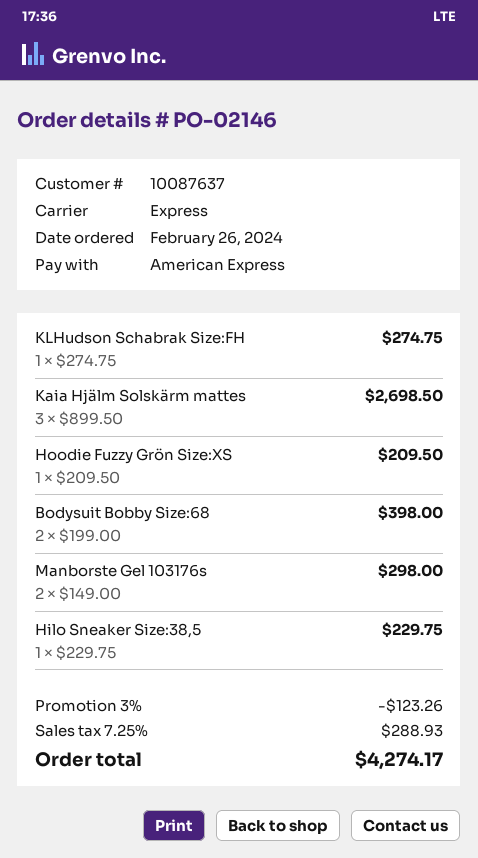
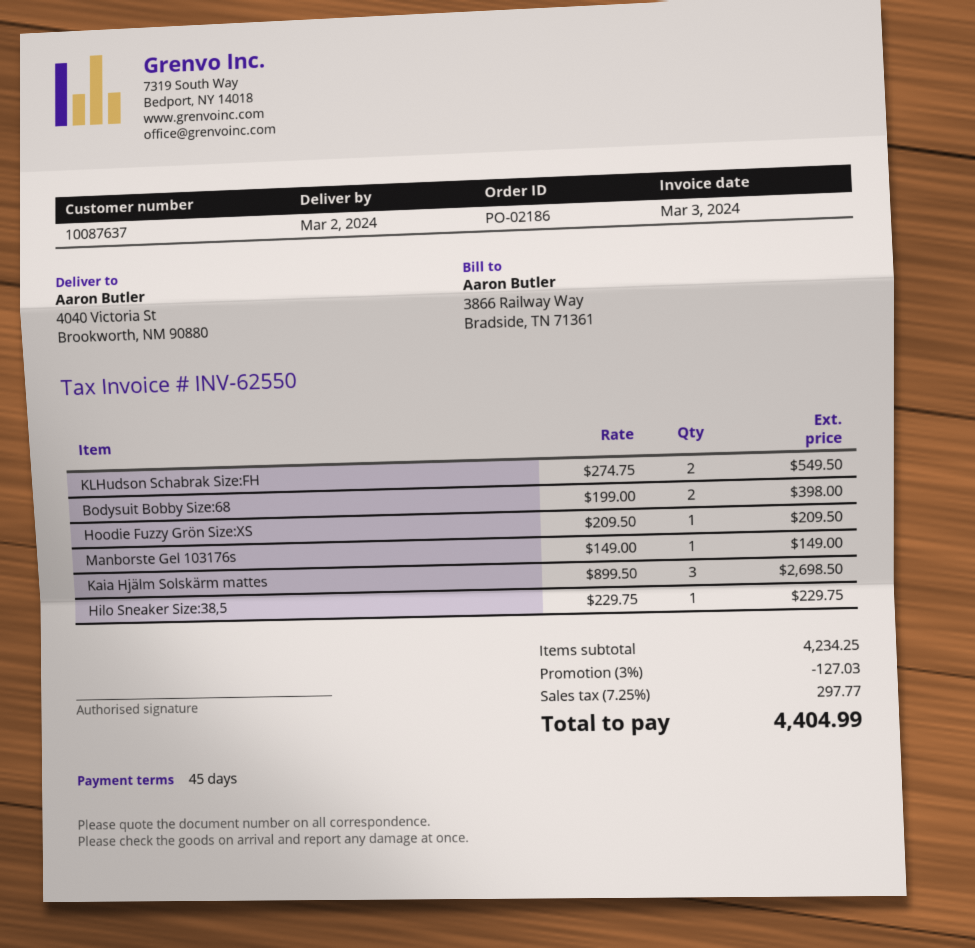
order number: PO-02146 -> PO-02186
KLHudson Schabrak Size:FH: 1 x 274.75 = 274.75 -> 2 x 274.75 = 549.50
Manborste Gel 103176s: 2 x 149.00 = 298.00 -> 1 x 149.00 = 149.00
discount: 3% = 123.26 -> 3% = 127.03
tax: 7.25% = 288.93 -> 7.25% = 297.77
total: 4274.17 -> 4404.99

